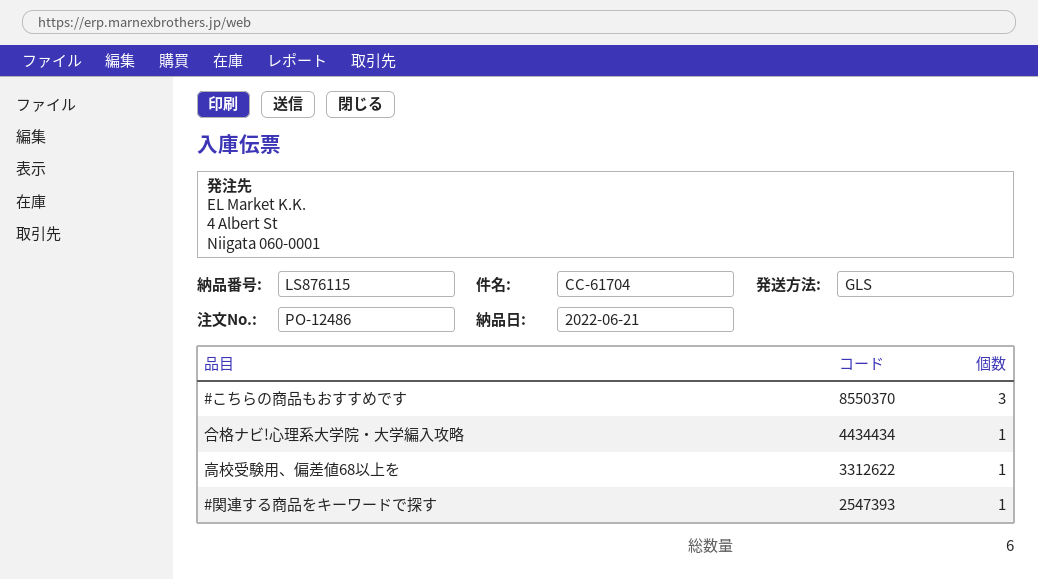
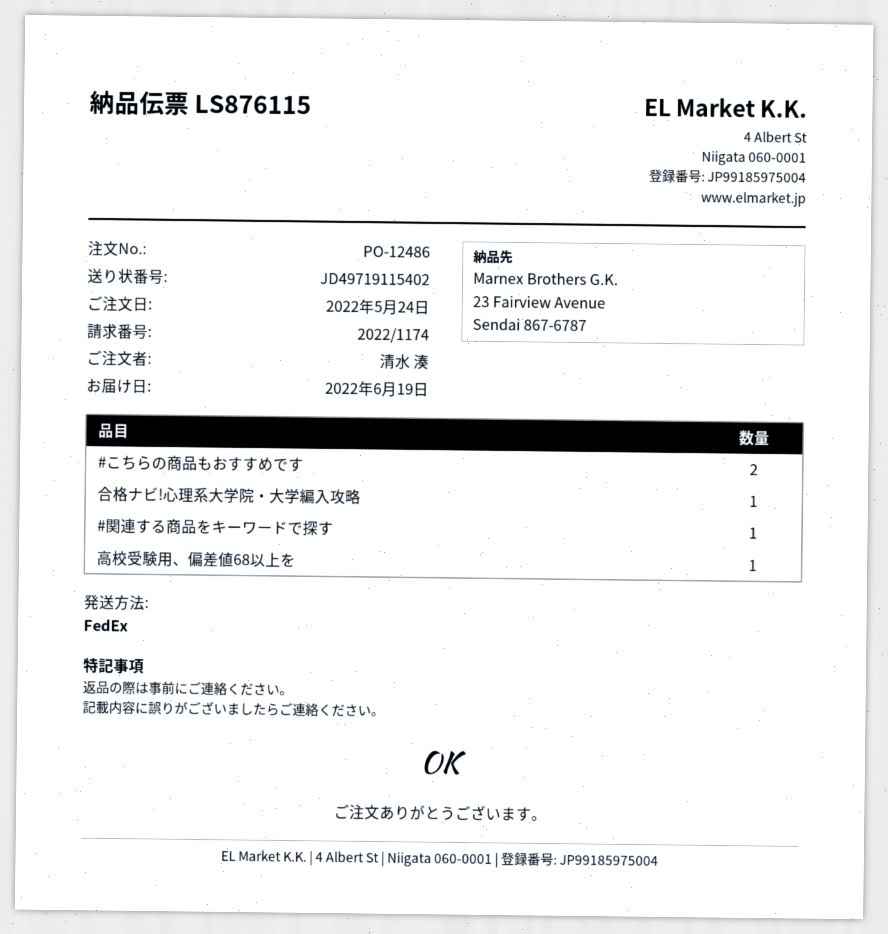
delivery date: 2022-06-21 -> 2022-06-19
shipping method: GLS -> FedEx
#こちらの商品もおすすめです: 3 -> 2

